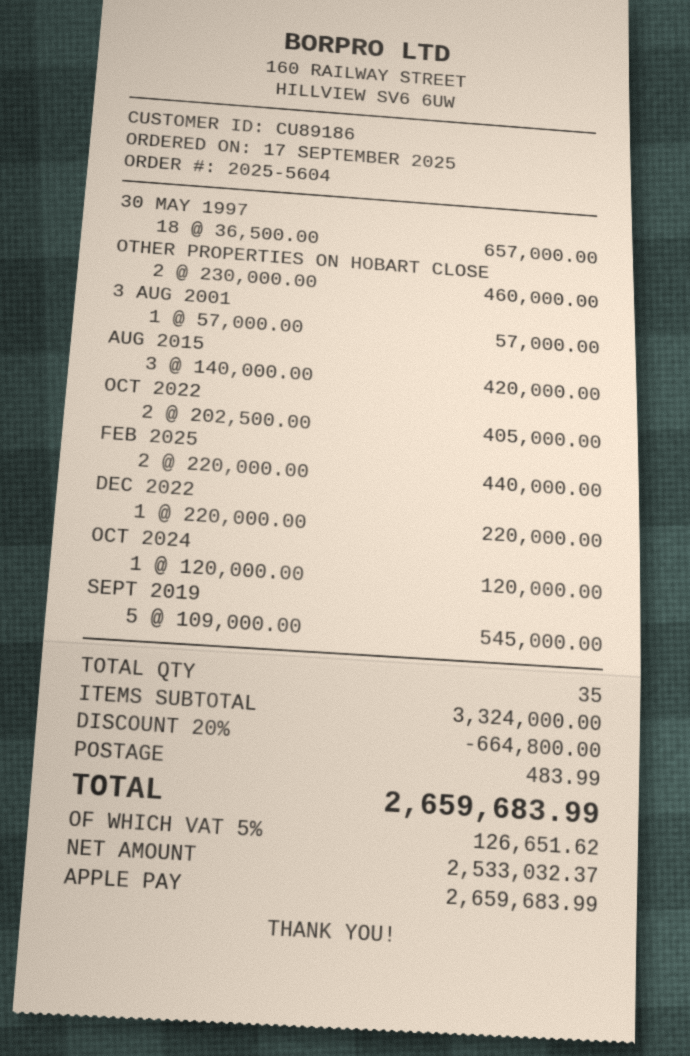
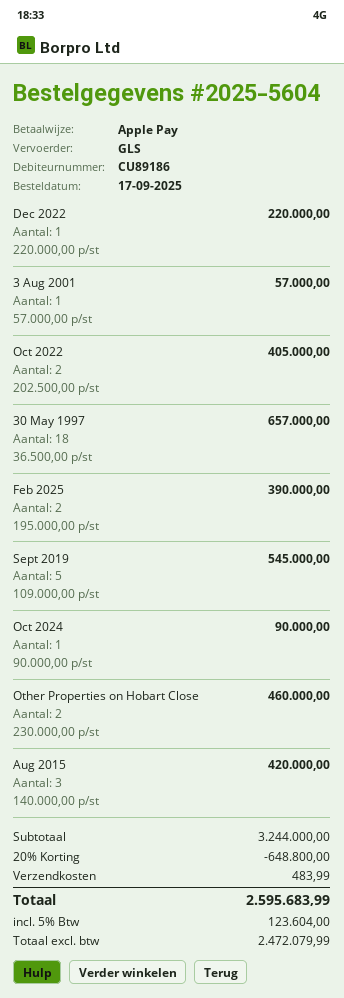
FEB 2025: 2 x 220000.00 = 440000.00 -> 2 x 195000.00 = 390000.00
OCT 2024: 1 x 120000.00 = 120000.00 -> 1 x 90000.00 = 90000.00
subtotal: 3324000.00 -> 3244000.00
discount: 20% = 664800.00 -> 20% = 648800.00
net: 2533032.37 -> 2472079.99
tax: 5% = 126651.62 -> 5% = 123604.00
total: 2659683.99 -> 2595683.99

